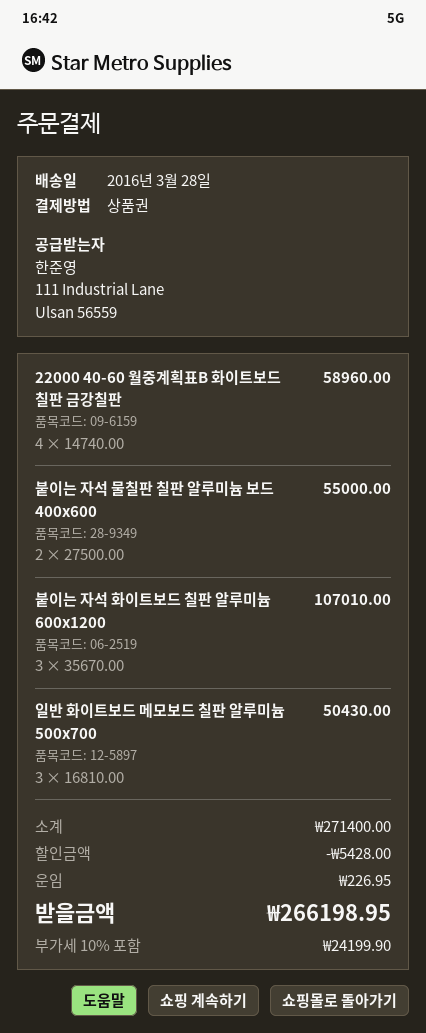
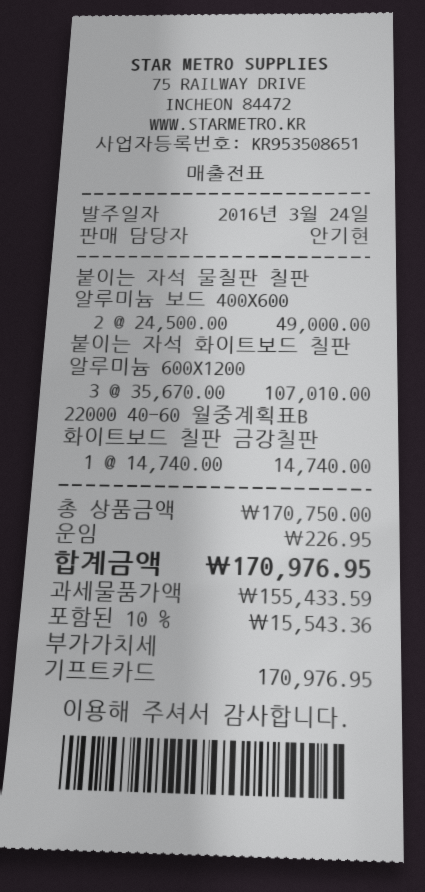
22000 40-60 월중계획표B 화이트보드 칠판 금강칠판: 4 x 14740.00 = 58960.00 -> 1 x 14740.00 = 14740.00
붙이는 자석 물칠판 칠판 알루미늄 보드 400x600: 2 x 27500.00 = 55000.00 -> 2 x 24500.00 = 49000.00
일반 화이트보드 메모보드 칠판 알루미늄 500x700: 3 x 16810.00 = 50430.00 -> none
subtotal: 271400.00 -> 170750.00
discount: 5428.00 -> none
tax: 10% = 24199.90 -> 10% = 15543.36
total: 266198.95 -> 170976.95

